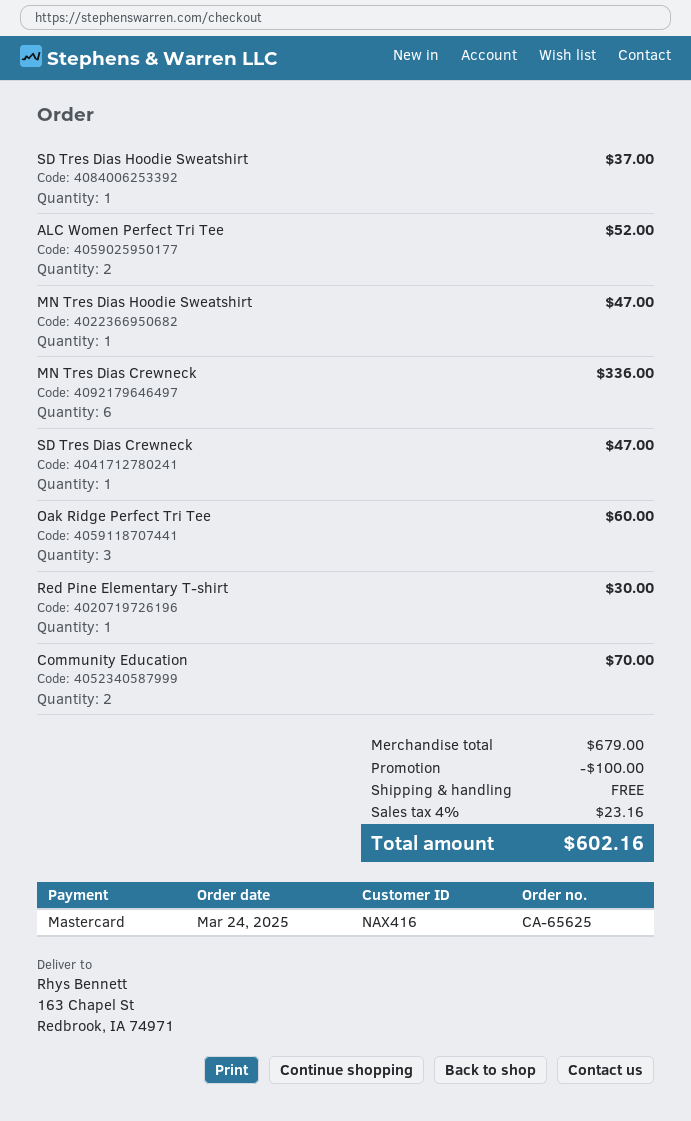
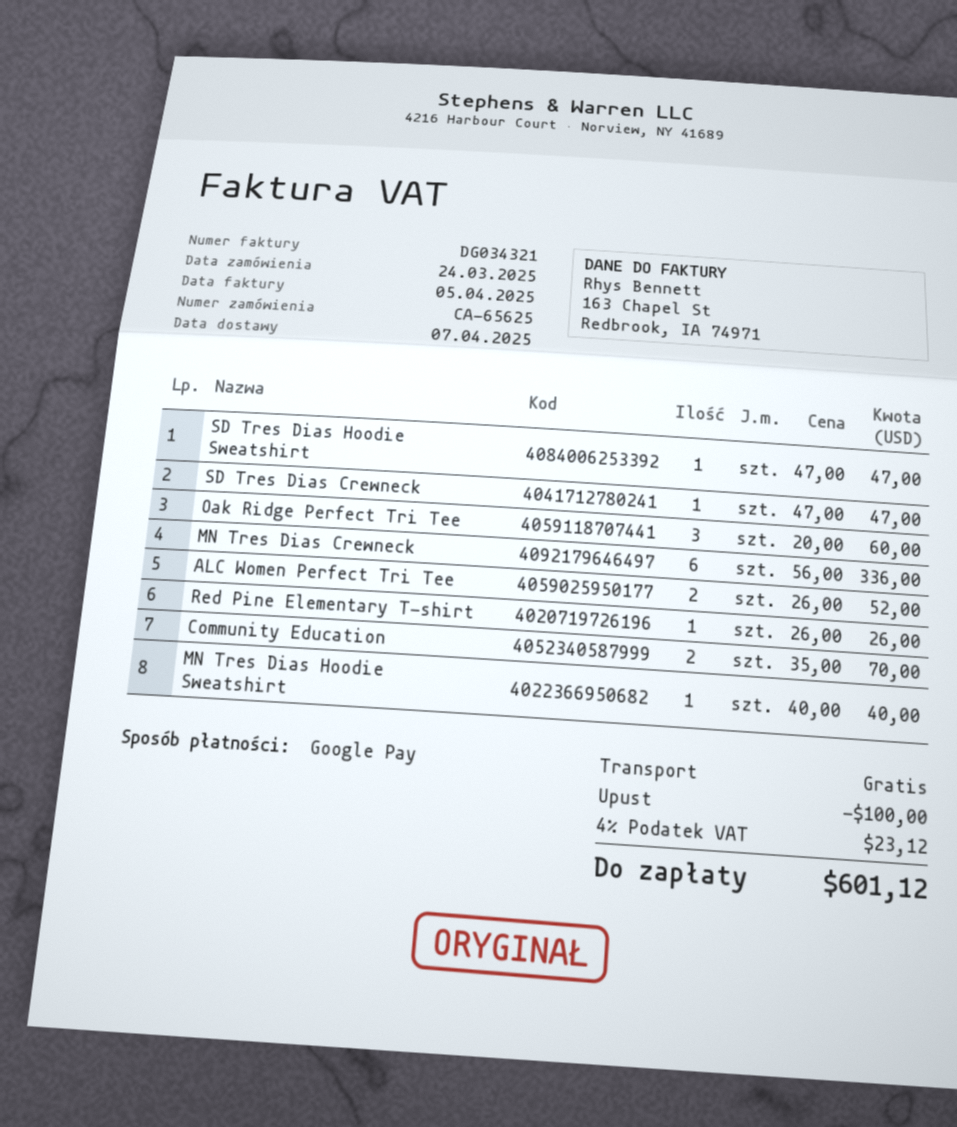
payment method: Mastercard -> Google Pay
SD Tres Dias Hoodie Sweatshirt: 1 for 37.00 -> 1 for 47.00
MN Tres Dias Hoodie Sweatshirt: 1 for 47.00 -> 1 for 40.00
Red Pine Elementary T-shirt: 1 for 30.00 -> 1 for 26.00
tax: 4% = 23.16 -> 4% = 23.12
total: 602.16 -> 601.12

